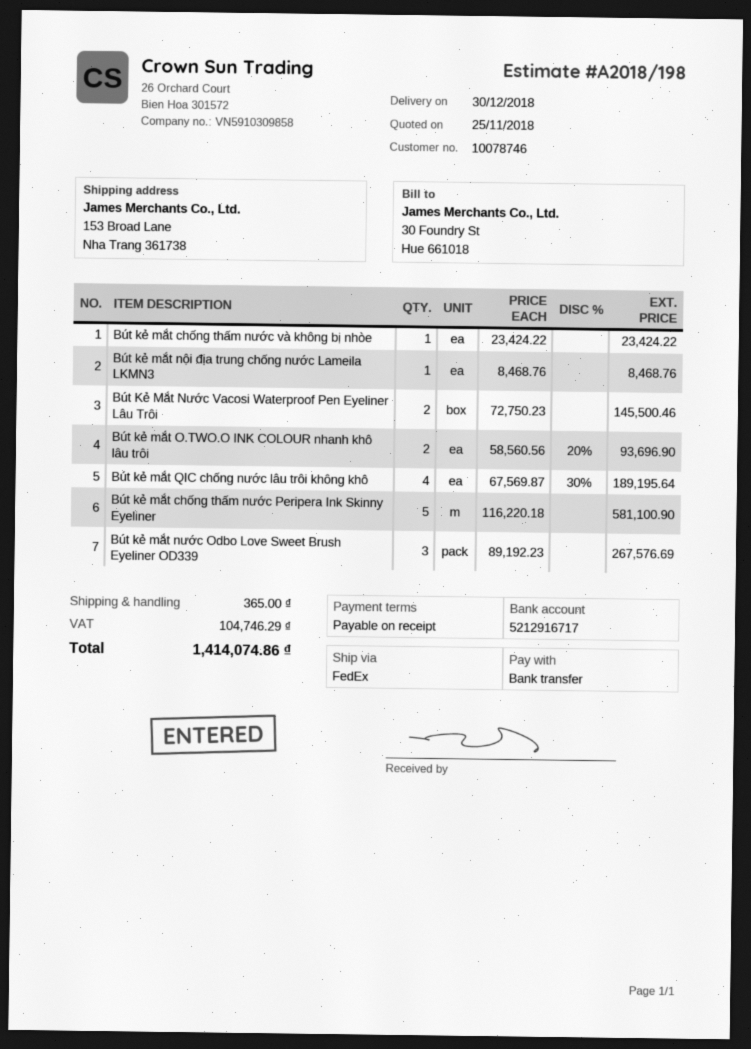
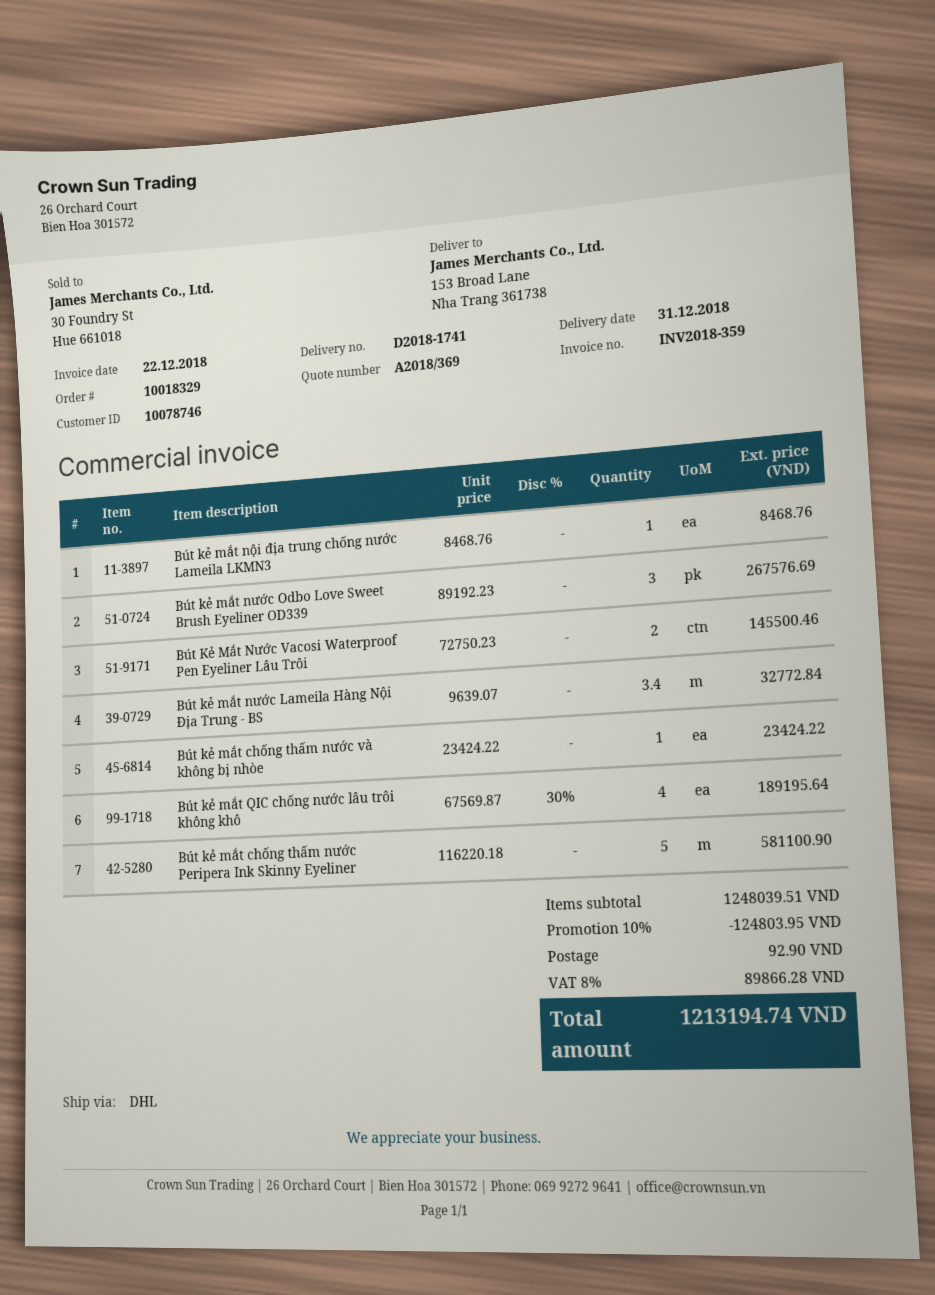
quote number: A2018/198 -> A2018/369
delivery date: 2018-12-30 -> 2018-12-31
shipping method: FedEx -> DHL
Bút kẻ mắt O.TWO.O INK COLOUR nhanh khô lâu trôi: 2 x 58560.56 - 20% = 93696.90 -> none
Bút kẻ mắt nước Lameila Hàng Nội Địa Trung - BS: none -> 3.4 x 9639.07 = 32772.84
discount: none -> 10% = 124803.95
shipping: 365.00 -> 92.90
tax: 104746.29 -> 89866.28
total: 1414074.86 -> 1213194.74

